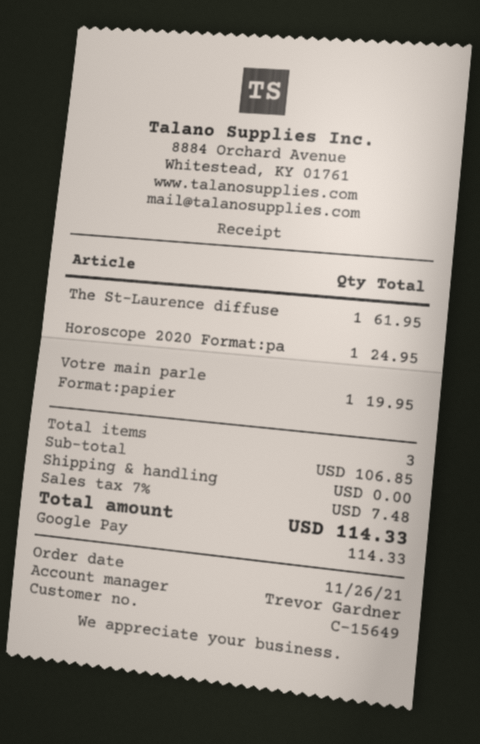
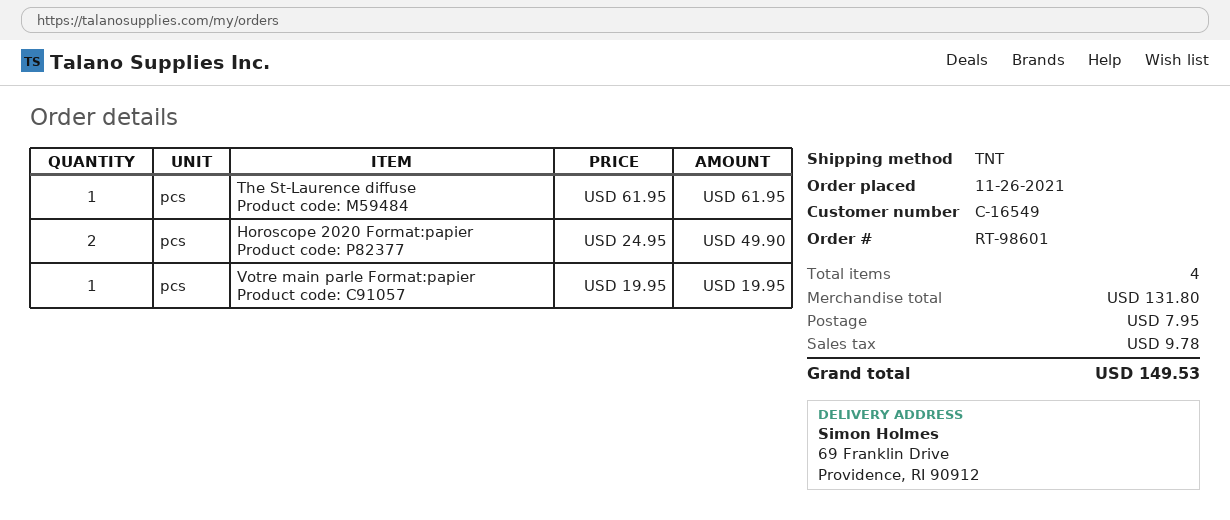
customer number: C-15649 -> C-16549
Horoscope 2020 Format:pa: 1 for 24.95 -> 2 for 49.90
total quantity: 3 -> 4
subtotal: 106.85 -> 131.80
shipping: 0.00 -> 7.95
tax: 7.48 -> 9.78
total: 114.33 -> 149.53

